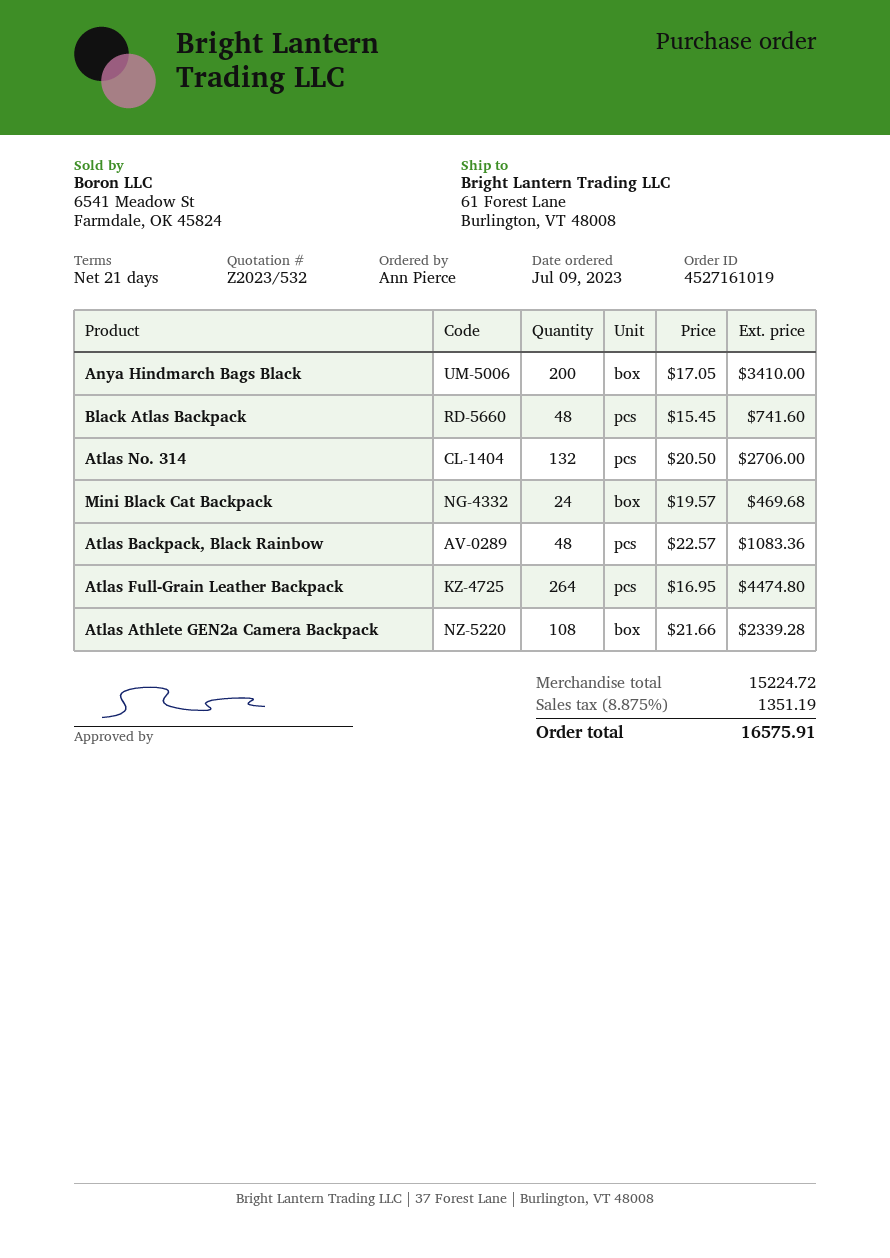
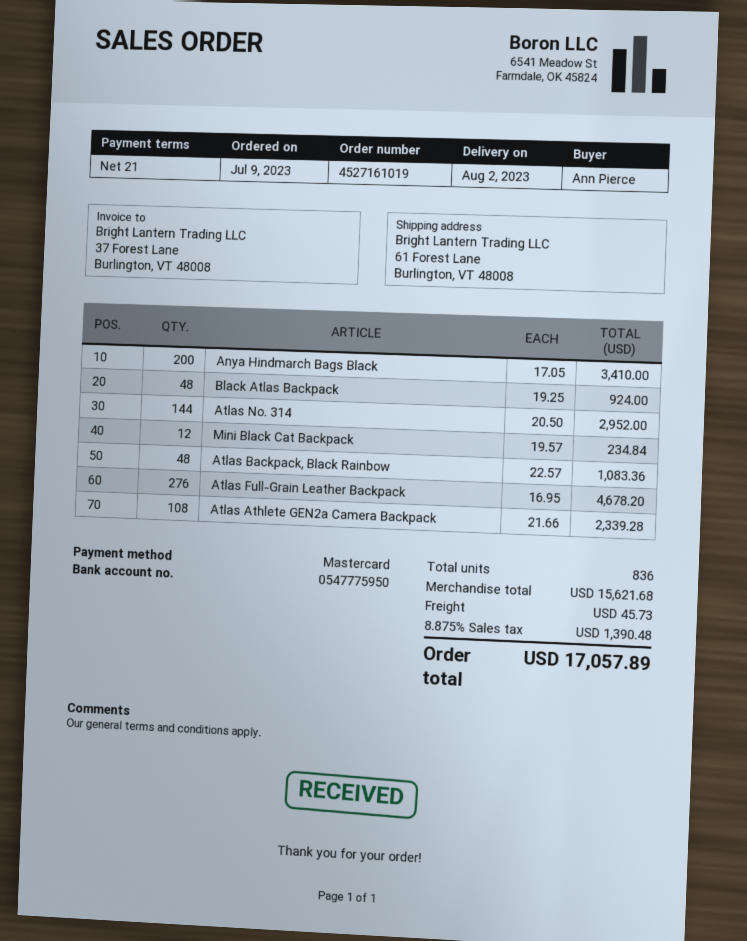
Black Atlas Backpack: 48 x 15.45 = 741.60 -> 48 x 19.25 = 924.00
Atlas No. 314: 132 x 20.50 = 2706.00 -> 144 x 20.50 = 2952.00
Mini Black Cat Backpack: 24 x 19.57 = 469.68 -> 12 x 19.57 = 234.84
Atlas Full-Grain Leather Backpack: 264 x 16.95 = 4474.80 -> 276 x 16.95 = 4678.20
subtotal: 15224.72 -> 15621.68
shipping: none -> 45.73
tax: 8.875% = 1351.19 -> 8.875% = 1390.48
total: 16575.91 -> 17057.89

